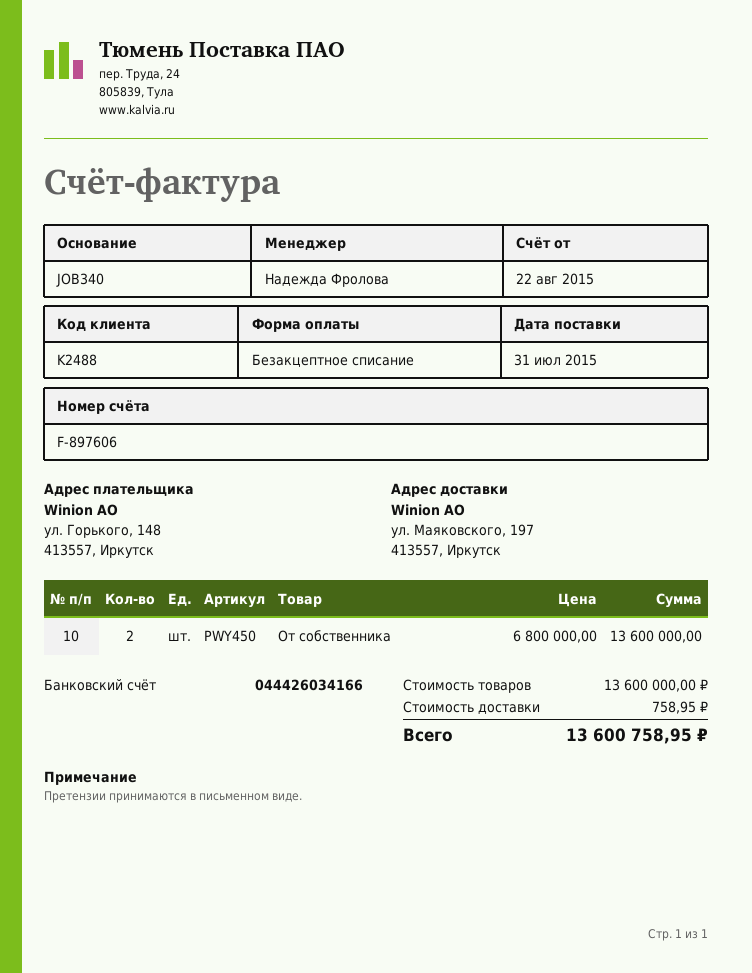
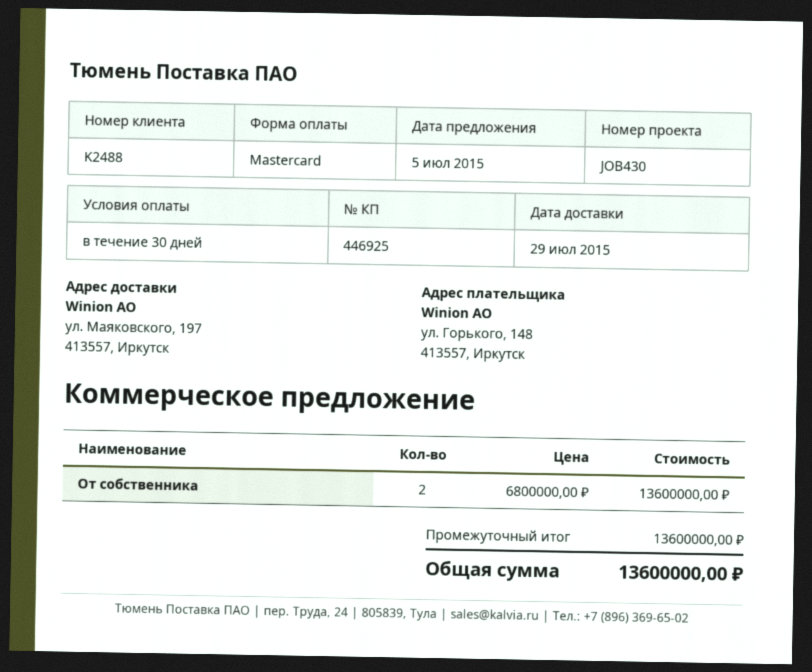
delivery date: 2015-07-31 -> 2015-07-29
reference: JOB340 -> JOB430
payment method: direct debit -> Mastercard
shipping: 758.95 -> none
total: 13600758.95 -> 13600000.00

